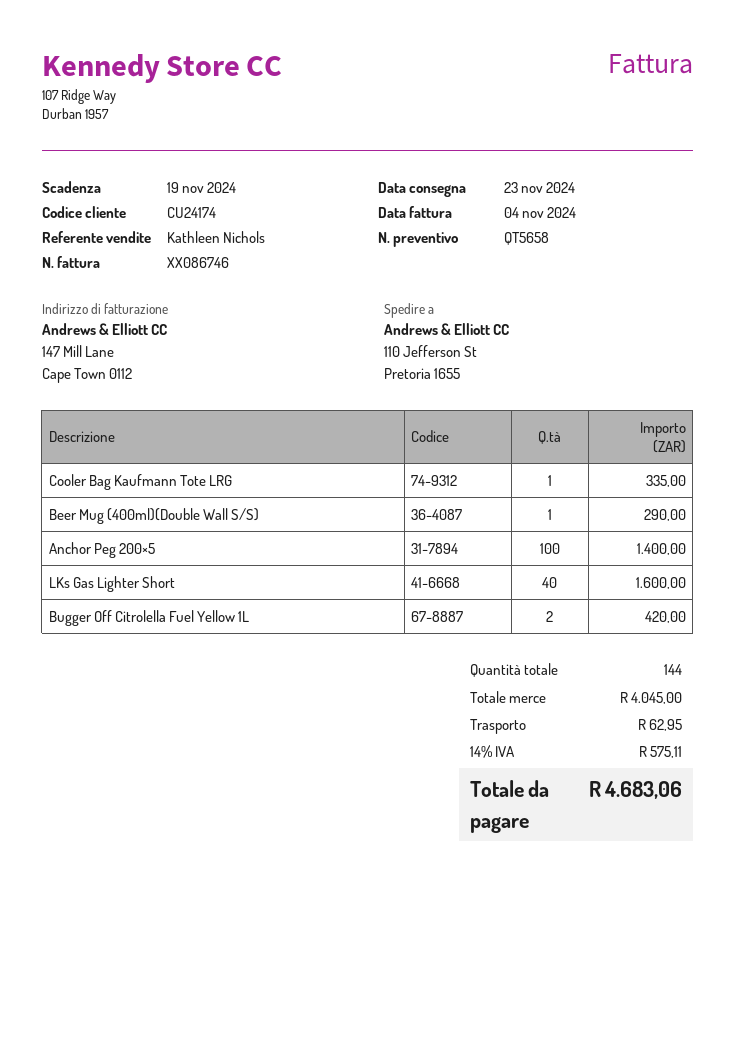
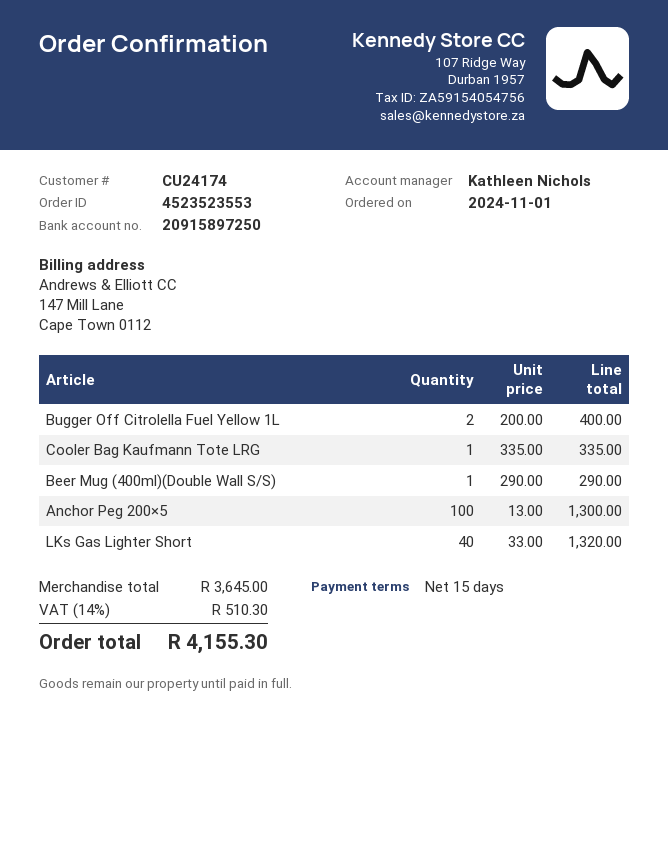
Anchor Peg 200×5: 100 for 1400.00 -> 100 for 1300.00
LKs Gas Lighter Short: 40 for 1600.00 -> 40 for 1320.00
Bugger Off Citrolella Fuel Yellow 1L: 2 for 420.00 -> 2 for 400.00
subtotal: 4045.00 -> 3645.00
shipping: 62.95 -> none
tax: 14% = 575.11 -> 14% = 510.30
total: 4683.06 -> 4155.30

